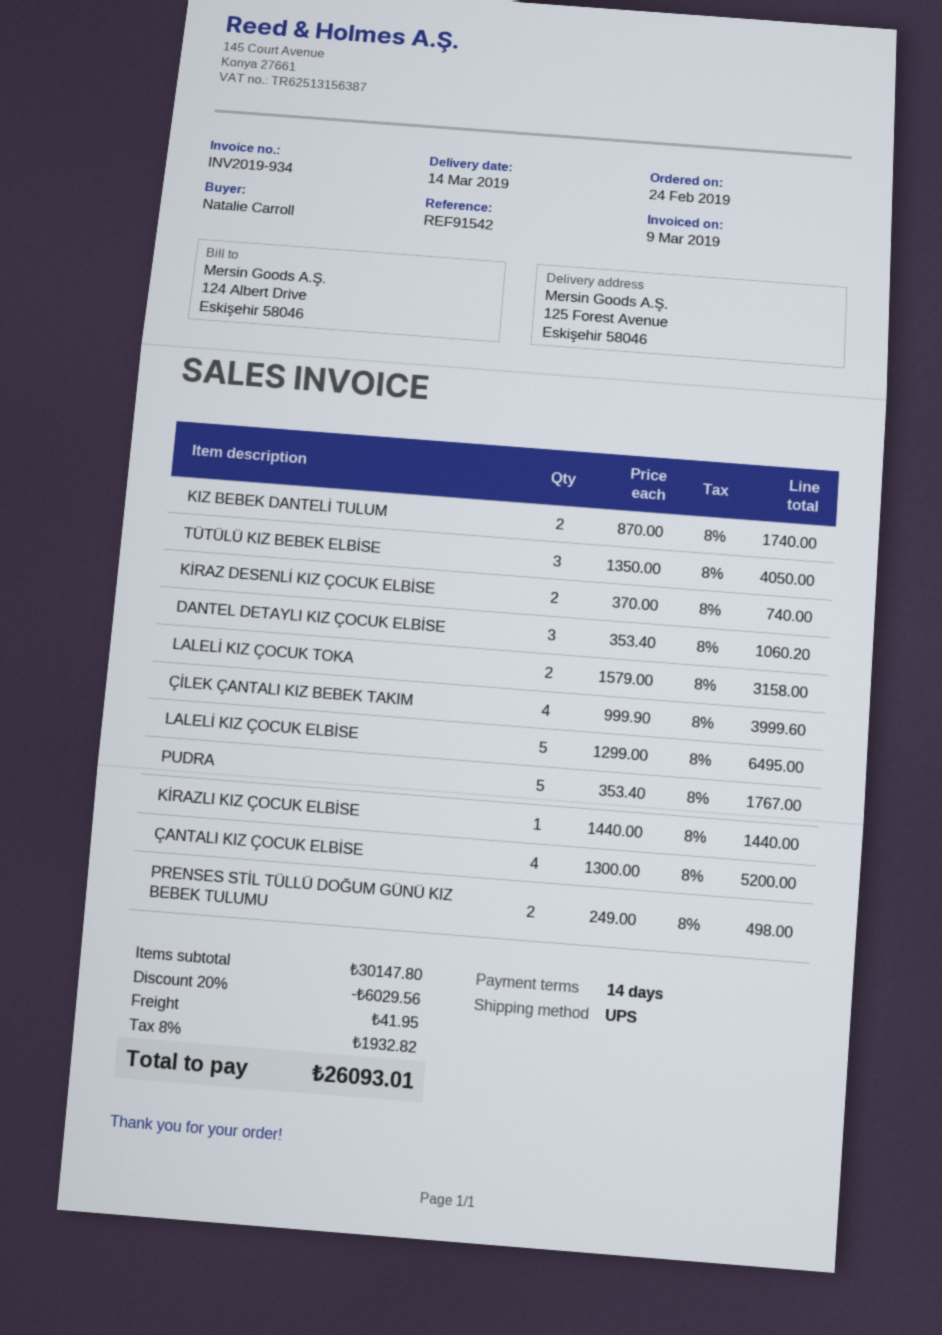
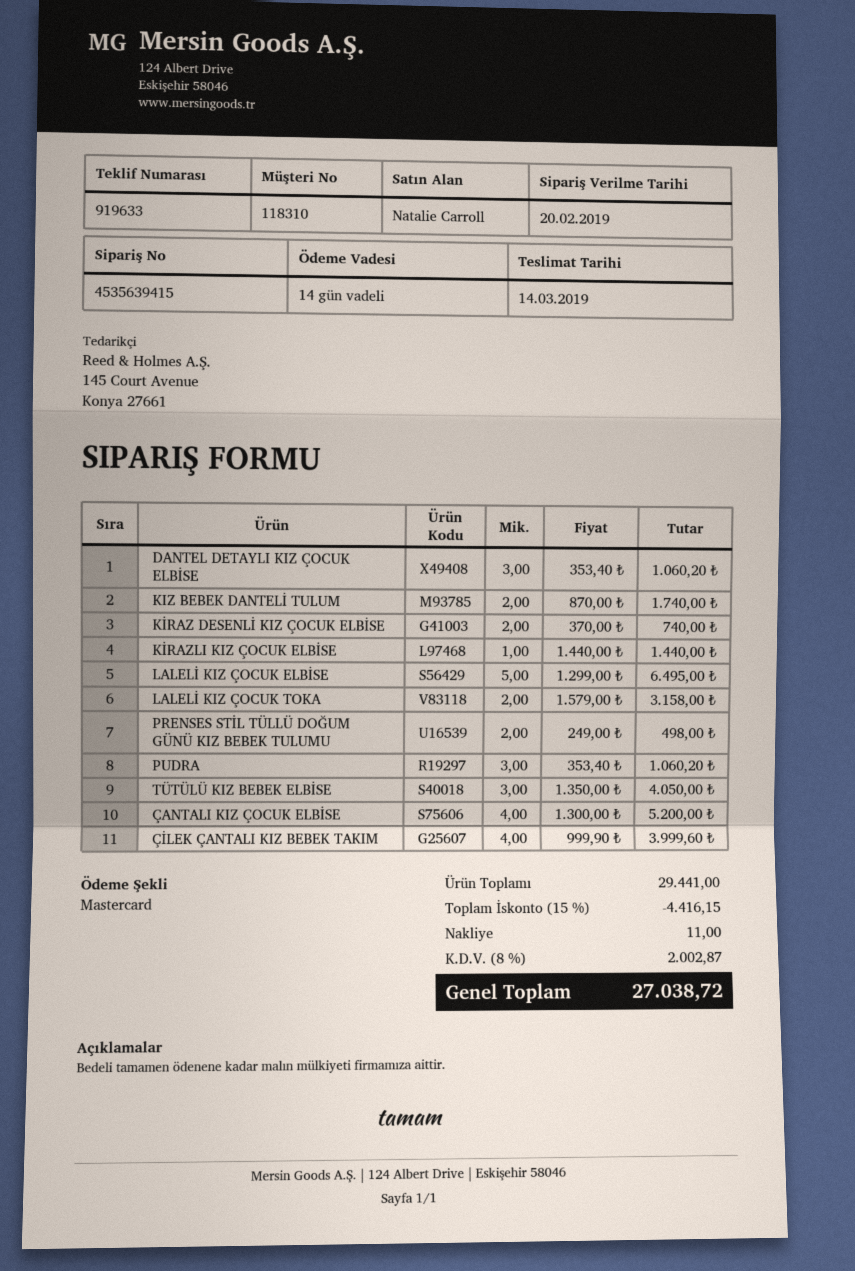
order date: 2019-02-24 -> 2019-02-20
PUDRA: 5 x 353.40 = 1767.00 -> 3 x 353.40 = 1060.20
subtotal: 30147.80 -> 29441.00
discount: 20% = 6029.56 -> 15% = 4416.15
shipping: 41.95 -> 11.00
tax: 8% = 1932.82 -> 8% = 2002.87
total: 26093.01 -> 27038.72

